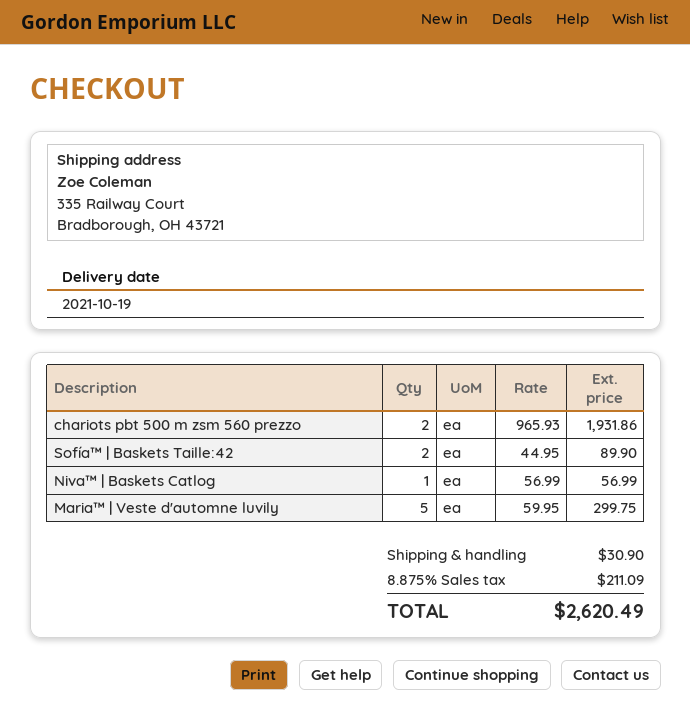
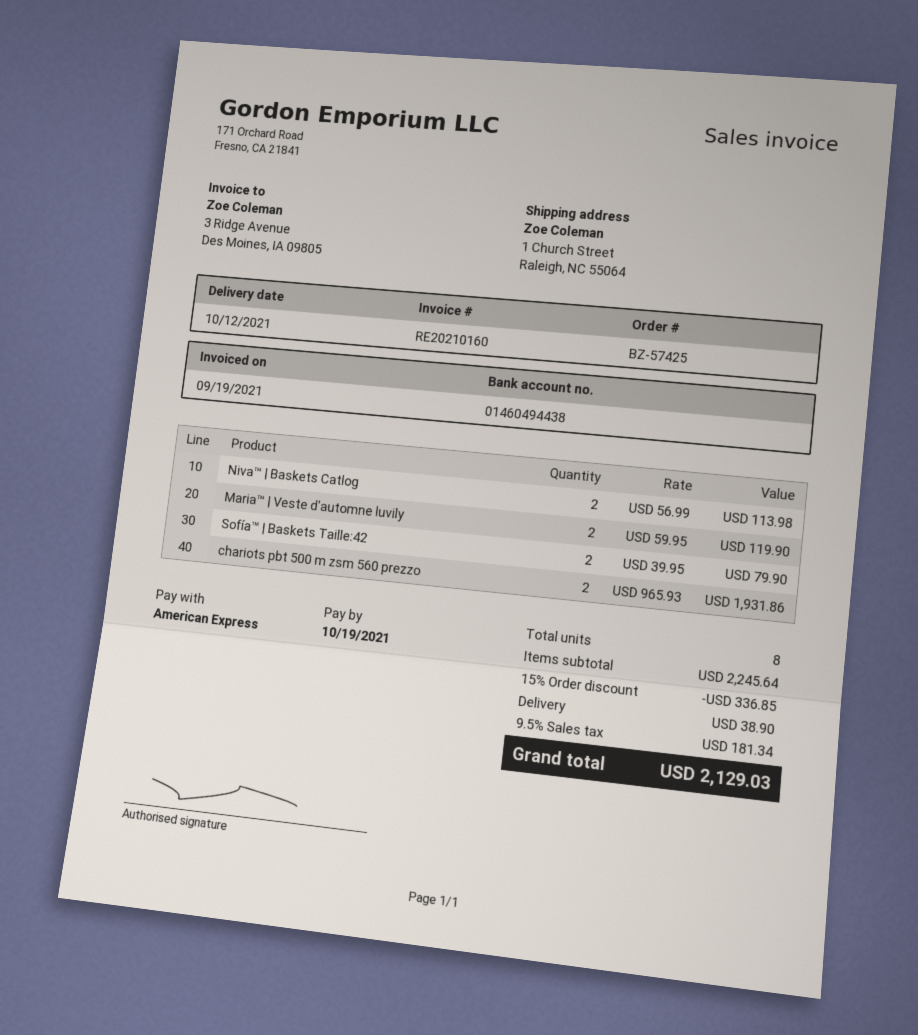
delivery date: 2021-10-19 -> 2021-10-12
ship to: 335 Railway Court, Bradborough, OH 43721 -> 1 Church Street, Raleigh, NC 55064
Sofía™ | Baskets Taille:42: 2 x 44.95 = 89.90 -> 2 x 39.95 = 79.90
Niva™ | Baskets Catlog: 1 x 56.99 = 56.99 -> 2 x 56.99 = 113.98
Maria™ | Veste d'automne luvily: 5 x 59.95 = 299.75 -> 2 x 59.95 = 119.90
discount: none -> 15% = 336.85
shipping: 30.90 -> 38.90
tax: 8.875% = 211.09 -> 9.5% = 181.34
total: 2620.49 -> 2129.03

